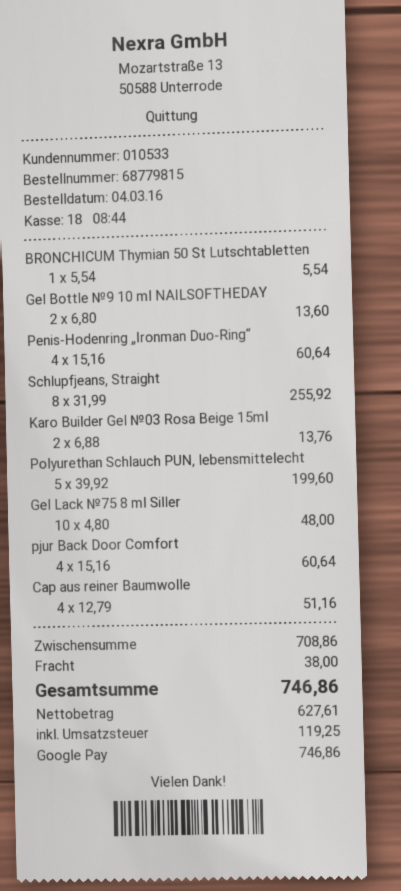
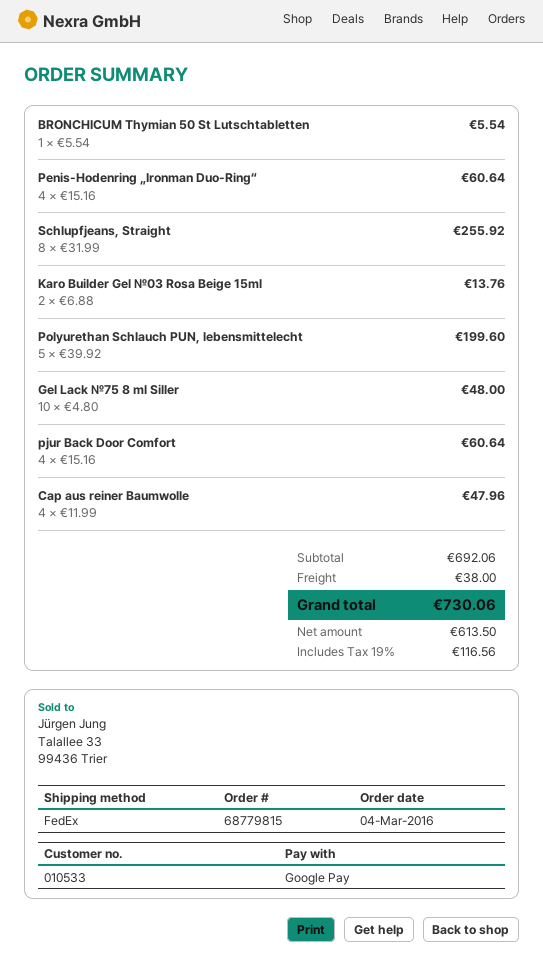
Gel Bottle №9 10 ml NAILSOFTHEDAY: 2 x 6.80 = 13.60 -> none
Cap aus reiner Baumwolle: 4 x 12.79 = 51.16 -> 4 x 11.99 = 47.96
subtotal: 708.86 -> 692.06
net: 627.61 -> 613.50
tax: 119.25 -> 116.56
total: 746.86 -> 730.06

